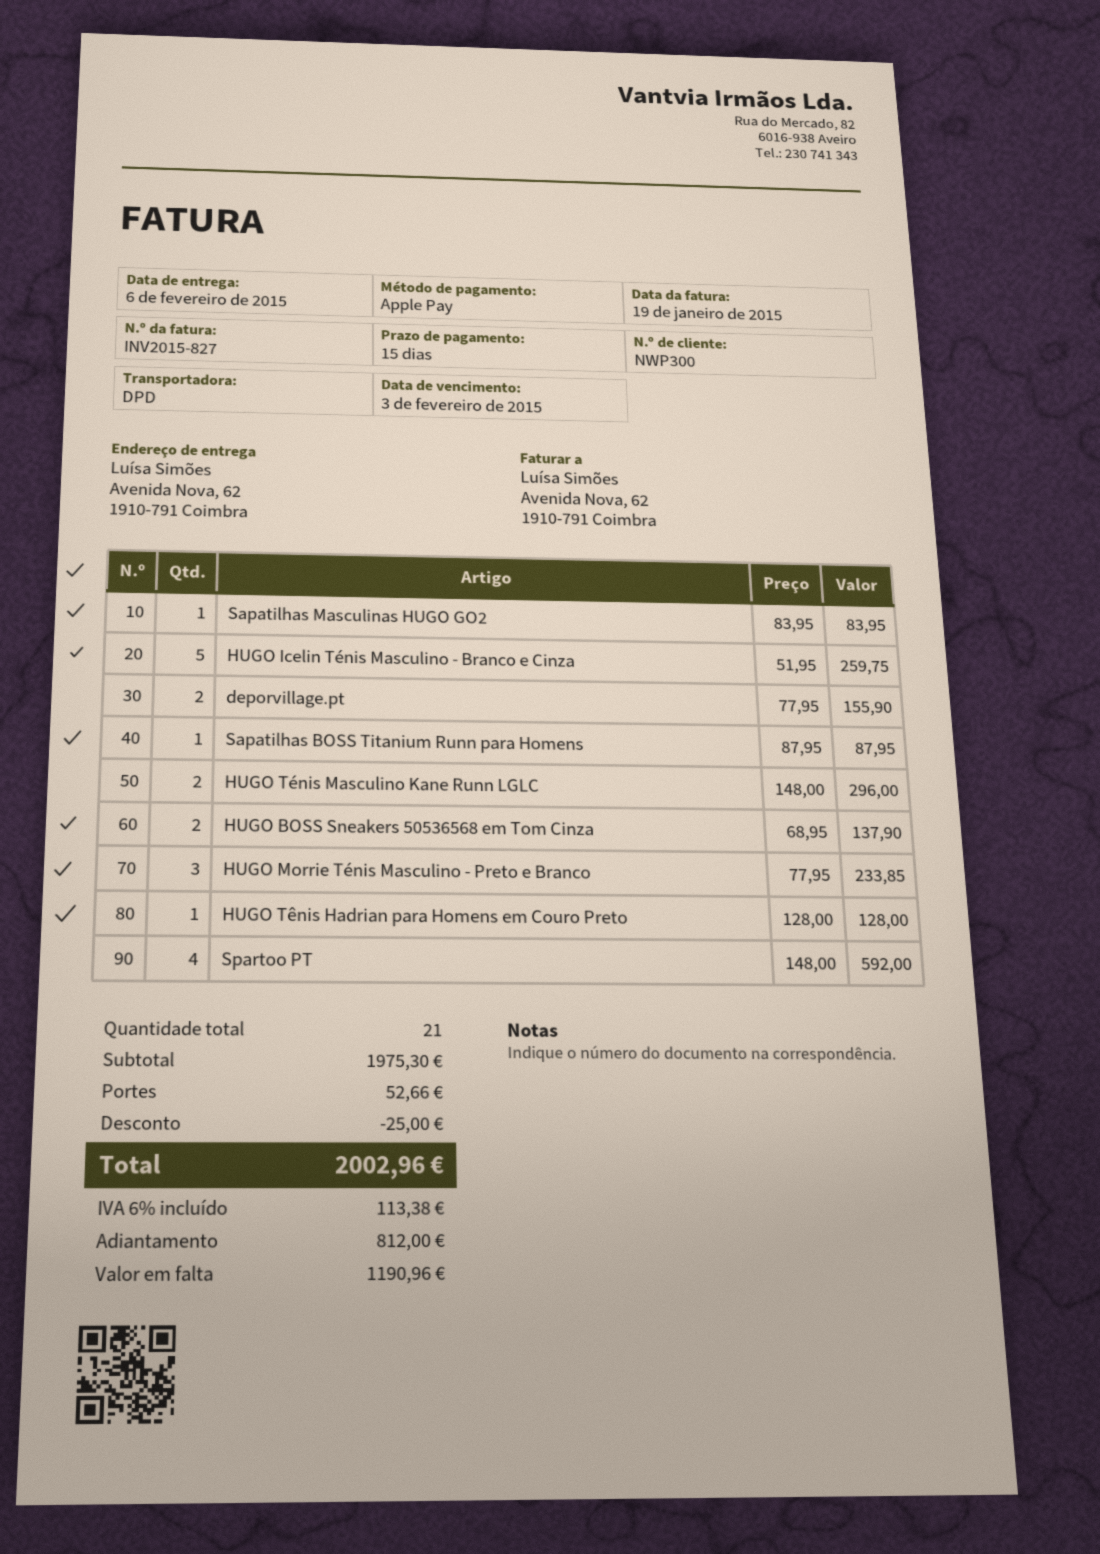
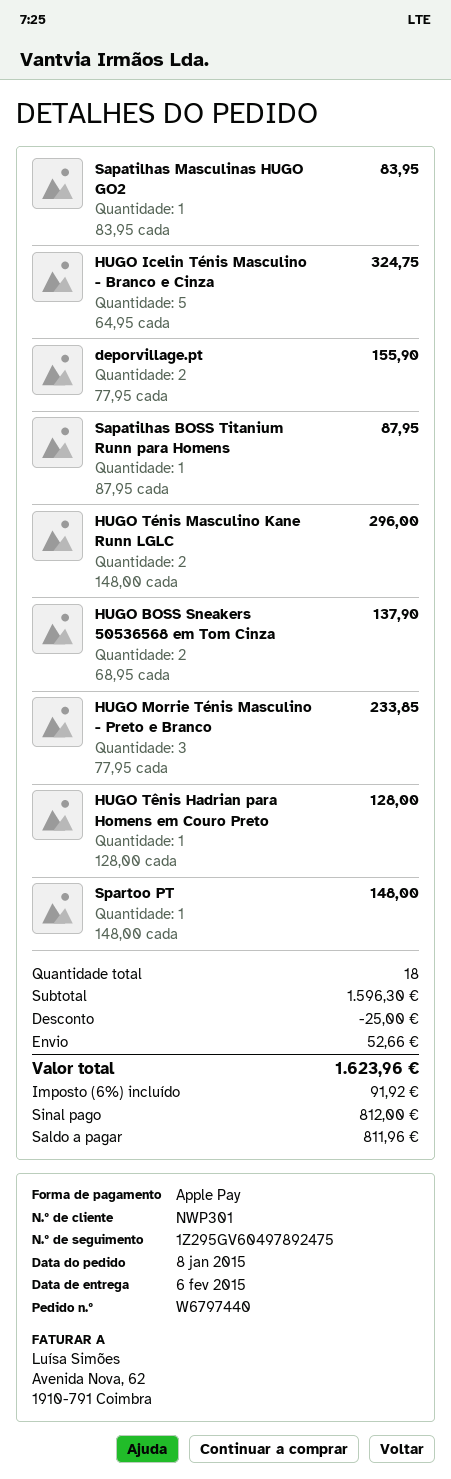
customer number: NWP300 -> NWP301
HUGO Icelin Ténis Masculino - Branco e Cinza: 5 x 51.95 = 259.75 -> 5 x 64.95 = 324.75
Spartoo PT: 4 x 148.00 = 592.00 -> 1 x 148.00 = 148.00
total quantity: 21 -> 18
subtotal: 1975.30 -> 1596.30
tax: 6% = 113.38 -> 6% = 91.92
total: 2002.96 -> 1623.96
balance: 1190.96 -> 811.96

